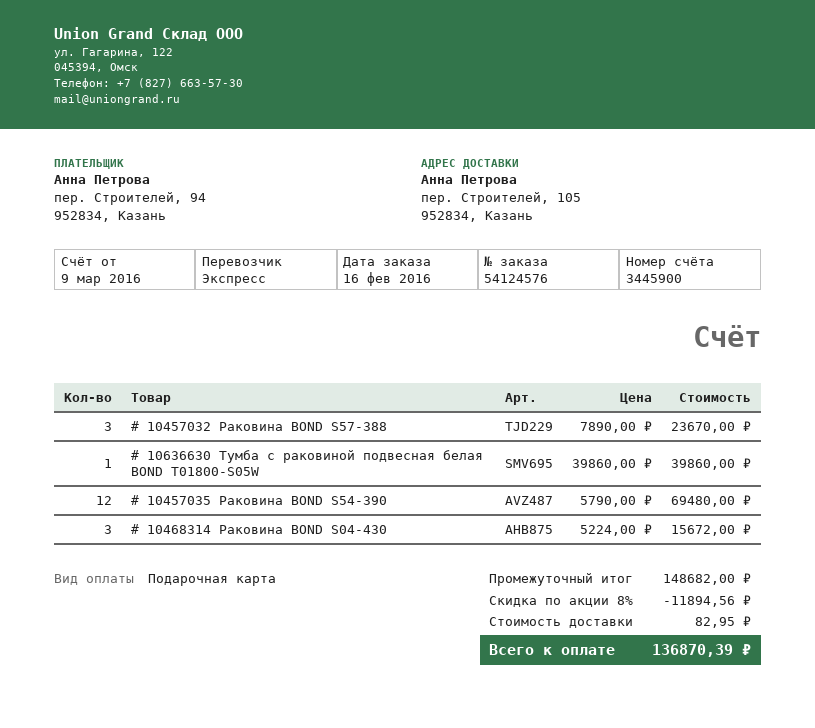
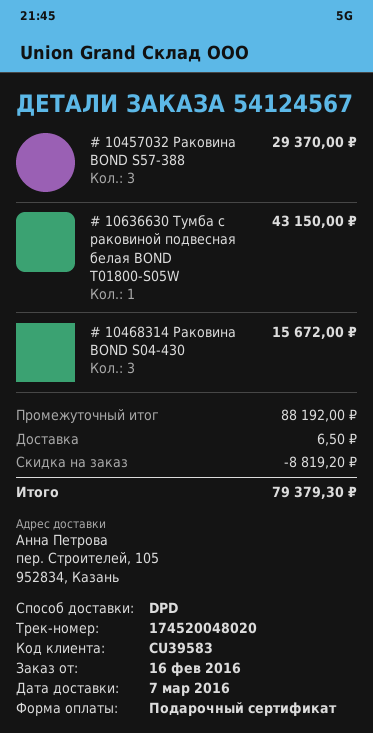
order number: 54124576 -> 54124567
shipping method: express -> DPD
# 10457032 Раковина BOND S57-388: 3 for 23670.00 -> 3 for 29370.00
# 10636630 Тумба с раковиной подвесная белая BOND T01800-S05W: 1 for 39860.00 -> 1 for 43150.00
# 10457035 Раковина BOND S54-390: 12 for 69480.00 -> none
subtotal: 148682.00 -> 88192.00
discount: 11894.56 -> 8819.20
shipping: 82.95 -> 6.50
total: 136870.39 -> 79379.30

